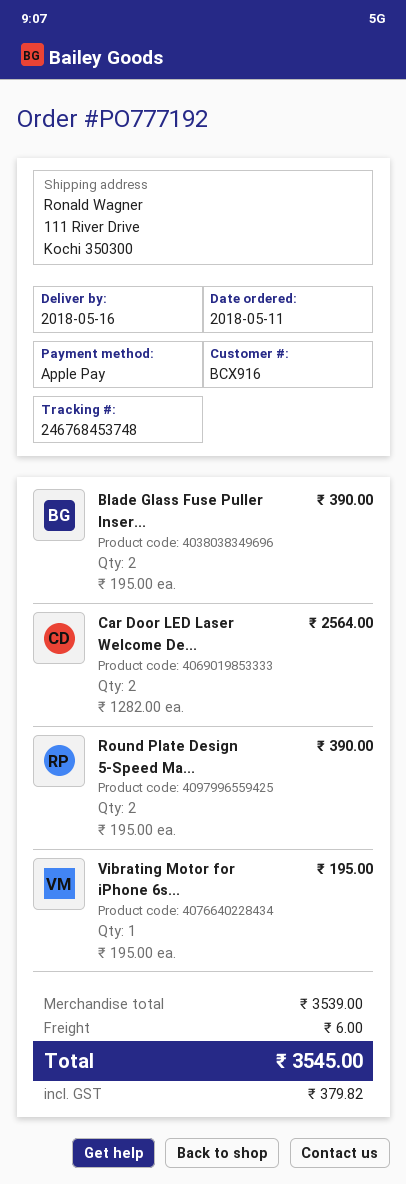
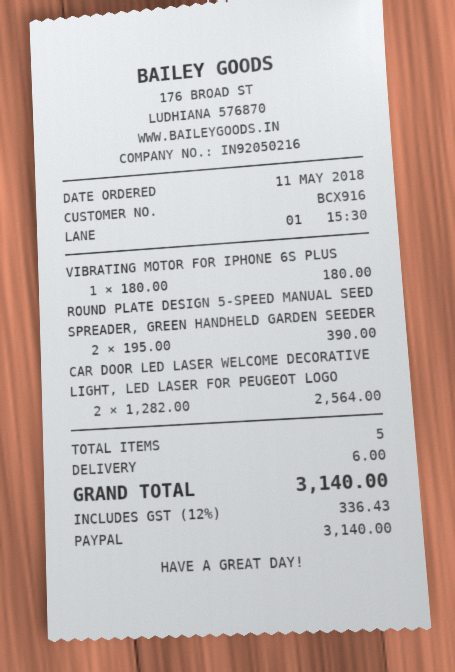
payment method: Apple Pay -> PayPal
Blade Glass Fuse Puller Inser...: 2 x 195.00 = 390.00 -> none
Vibrating Motor for iPhone 6s...: 1 x 195.00 = 195.00 -> 1 x 180.00 = 180.00
tax: 379.82 -> 336.43
total: 3545.00 -> 3140.00

